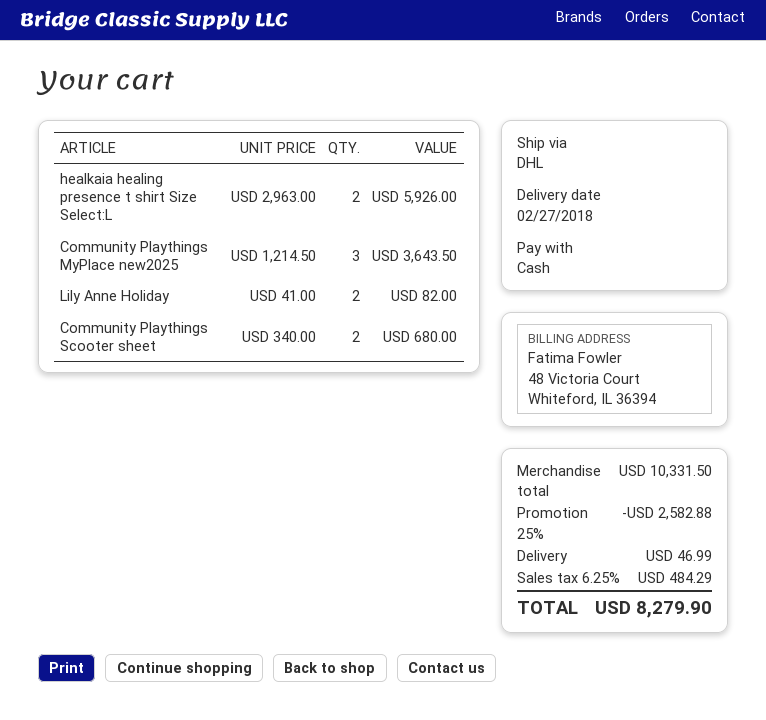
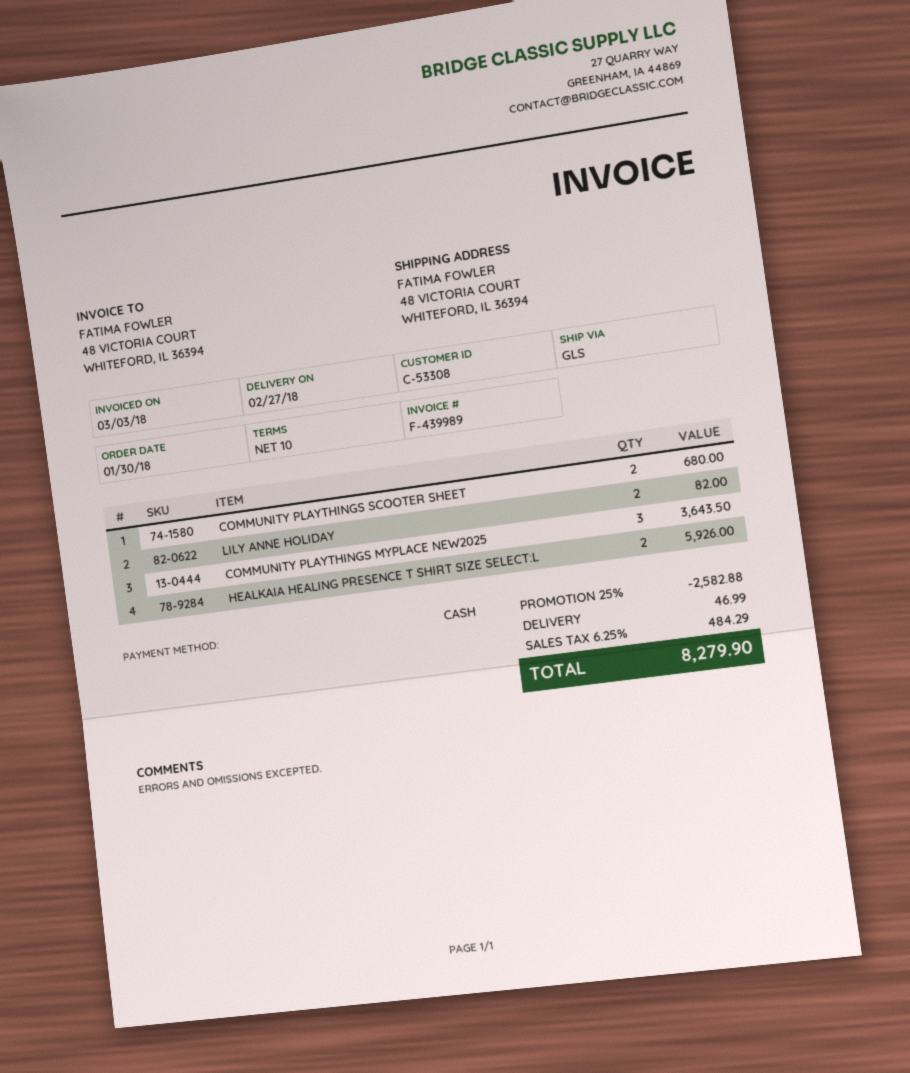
shipping method: DHL -> GLS

